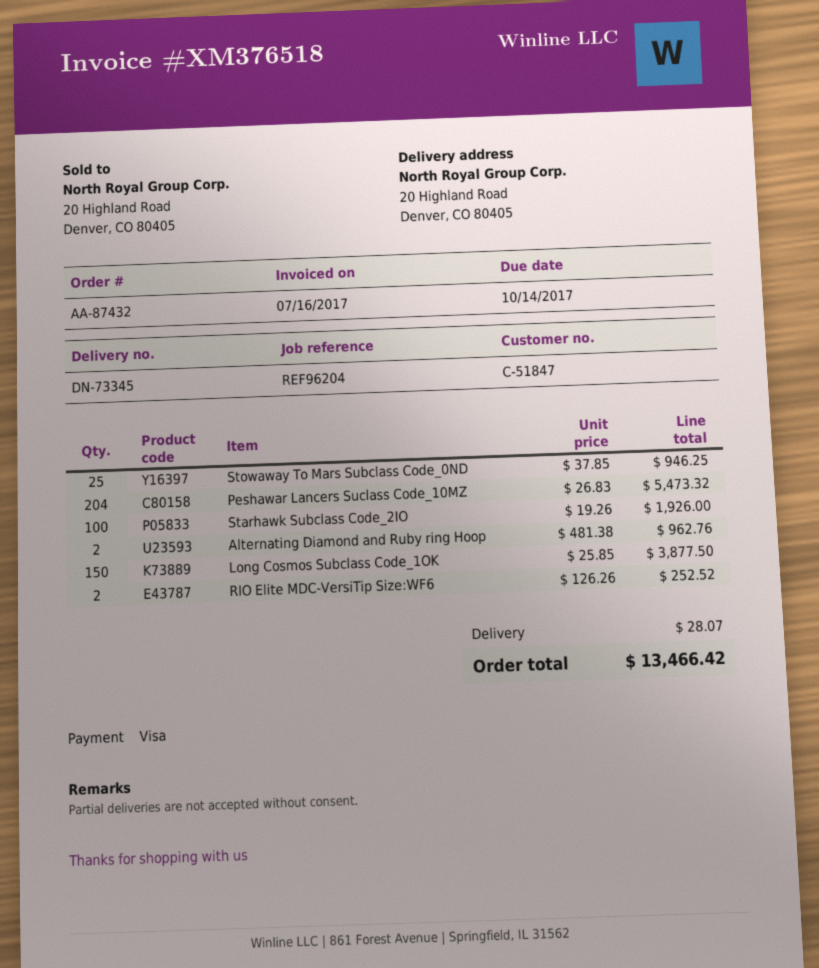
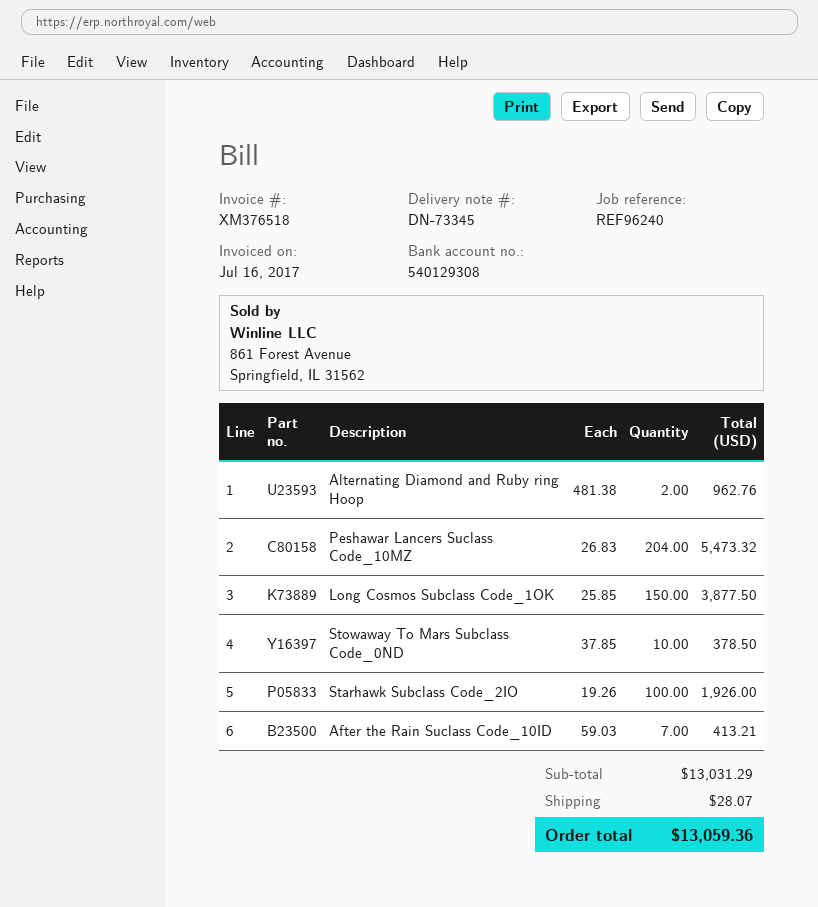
reference: REF96204 -> REF96240
Stowaway To Mars Subclass Code_0ND: 25 x 37.85 = 946.25 -> 10 x 37.85 = 378.50
RIO Elite MDC-VersiTip Size:WF6: 2 x 126.26 = 252.52 -> none
After the Rain Suclass Code_10ID: none -> 7 x 59.03 = 413.21
total: 13466.42 -> 13059.36

